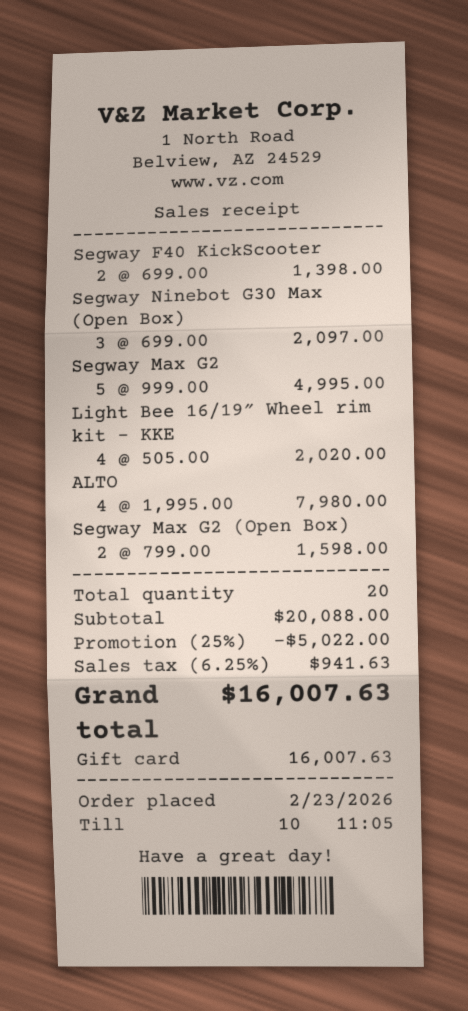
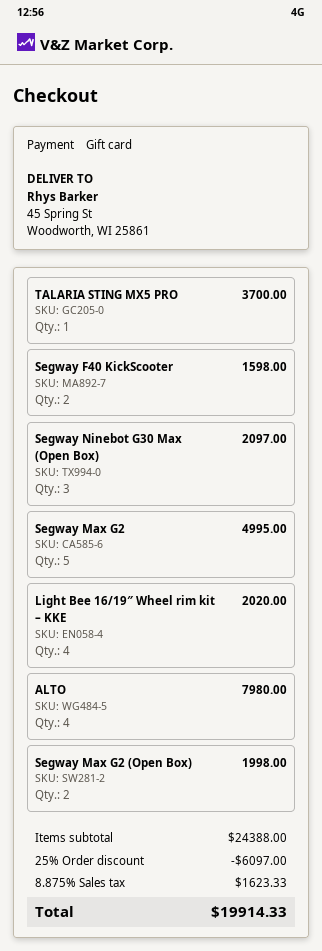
Segway F40 KickScooter: 2 for 1398.00 -> 2 for 1598.00
Segway Max G2 (Open Box): 2 for 1598.00 -> 2 for 1998.00
TALARIA STING MX5 PRO: none -> 1 for 3700.00
subtotal: 20088.00 -> 24388.00
discount: 25% = 5022.00 -> 25% = 6097.00
tax: 6.25% = 941.63 -> 8.875% = 1623.33
total: 16007.63 -> 19914.33

